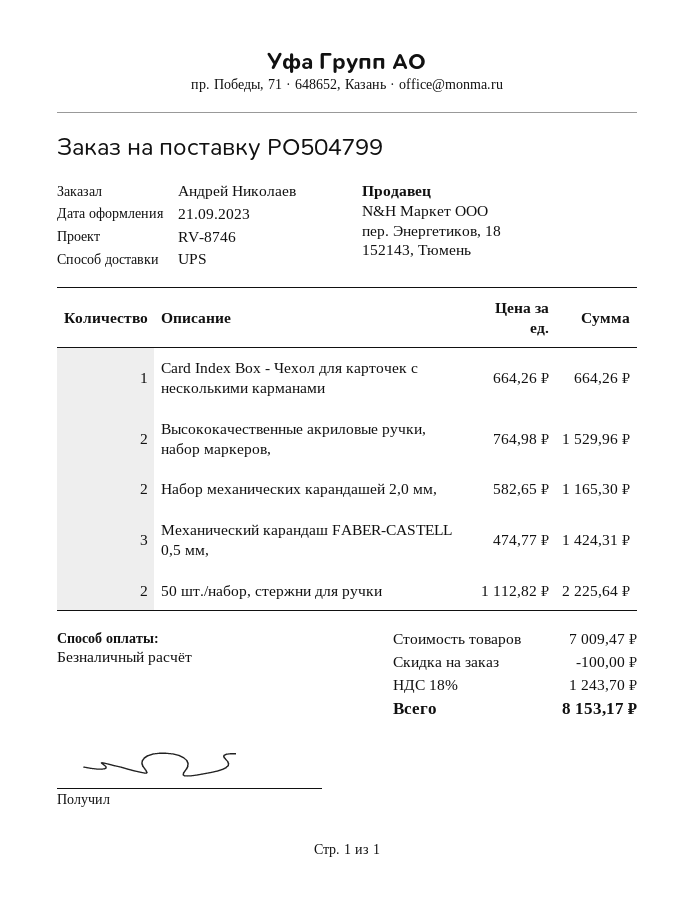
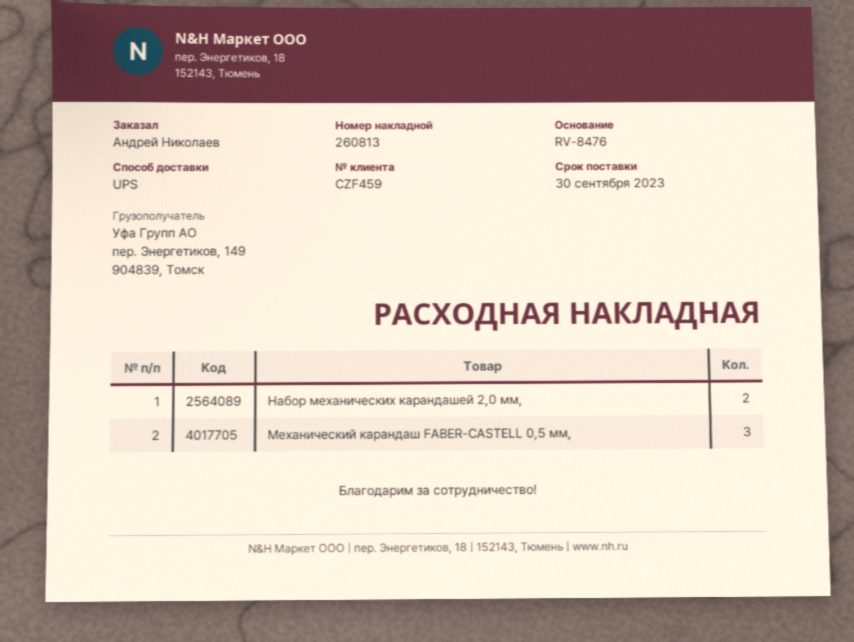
reference: RV-8746 -> RV-8476
Card Index Box - Чехол для карточек с несколькими карманами: 1 -> none
Высококачественные акриловые ручки, набор маркеров,: 2 -> none
50 шт./набор, стержни для ручки: 2 -> none

